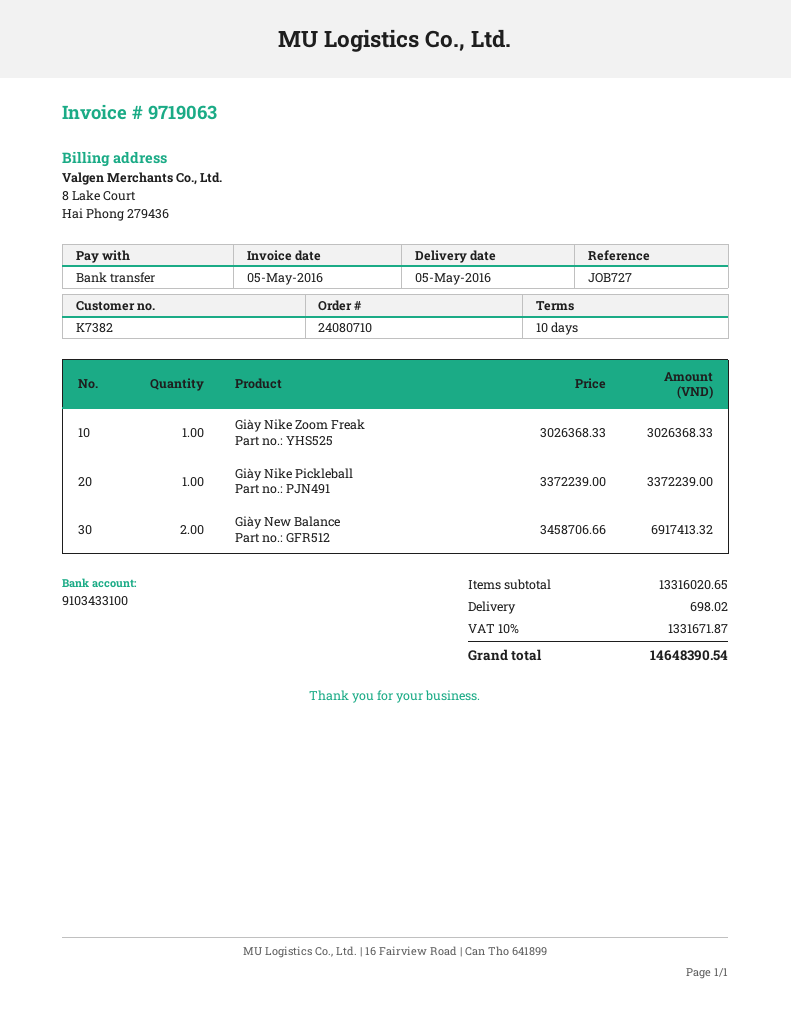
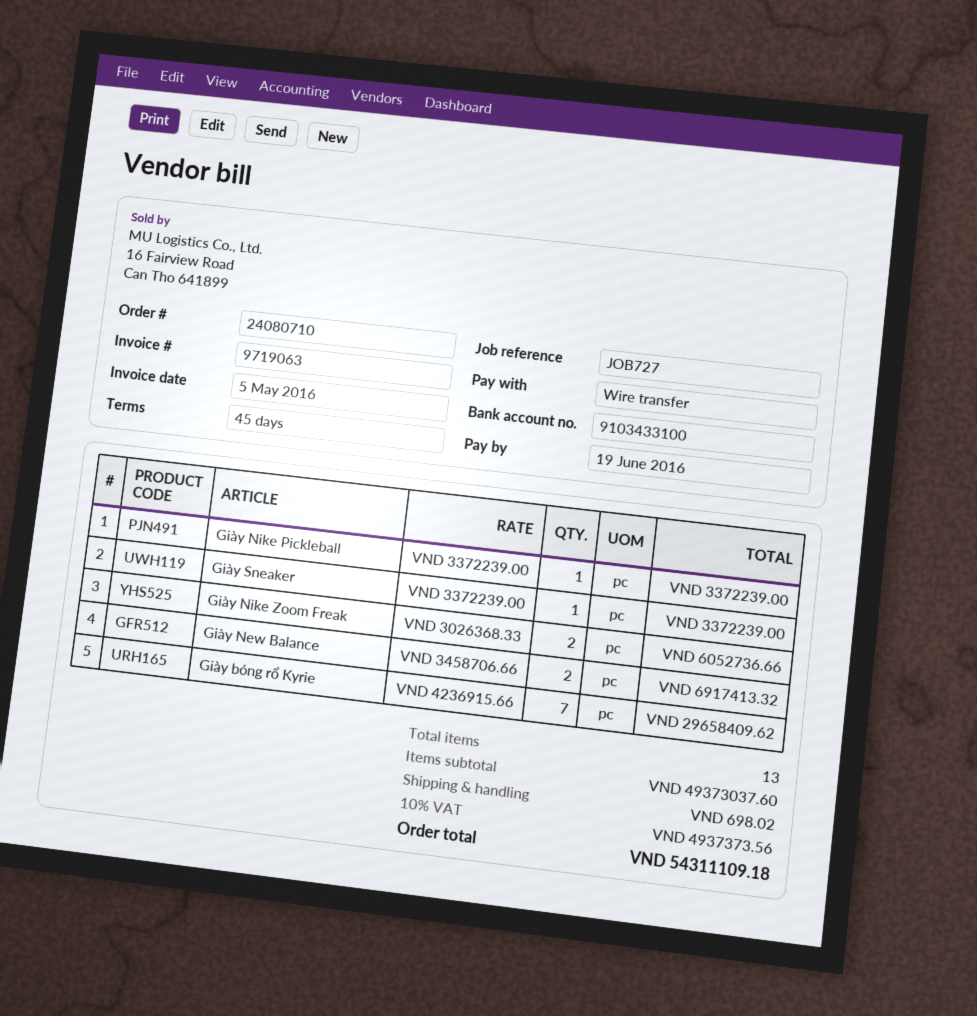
payment terms: 10 days -> 45 days
Giày Nike Zoom Freak: 1 x 3026368.33 = 3026368.33 -> 2 x 3026368.33 = 6052736.66
Giày Sneaker: none -> 1 x 3372239.00 = 3372239.00
Giày bóng rổ Kyrie: none -> 7 x 4236915.66 = 29658409.62
subtotal: 13316020.65 -> 49373037.60
tax: 10% = 1331671.87 -> 10% = 4937373.56
total: 14648390.54 -> 54311109.18

